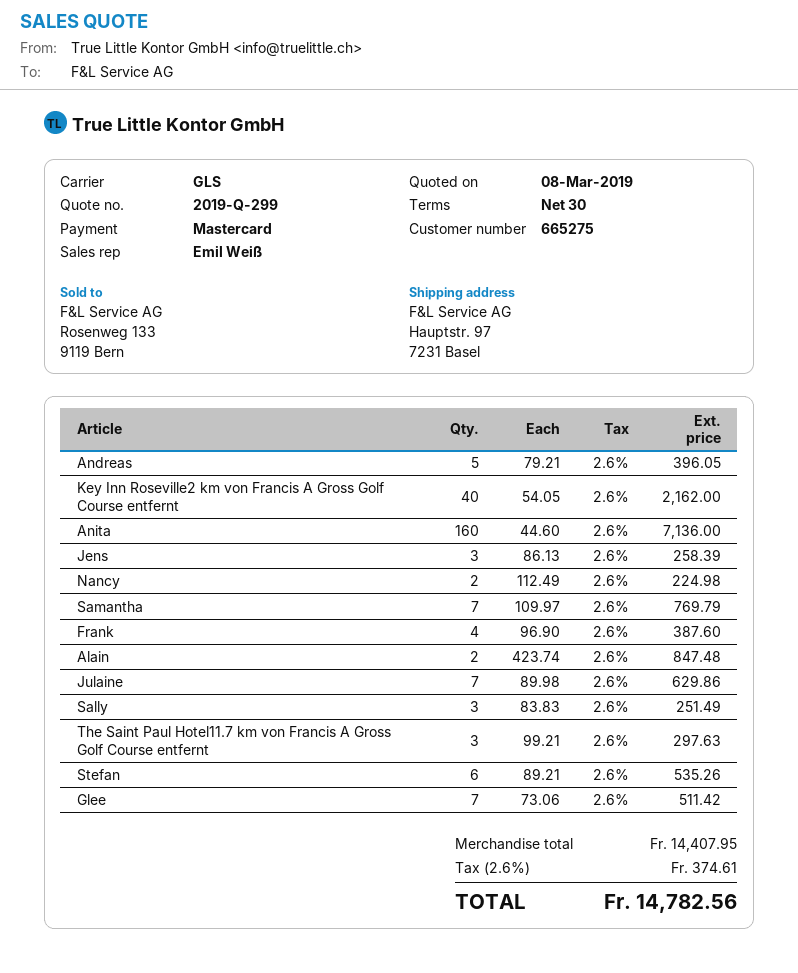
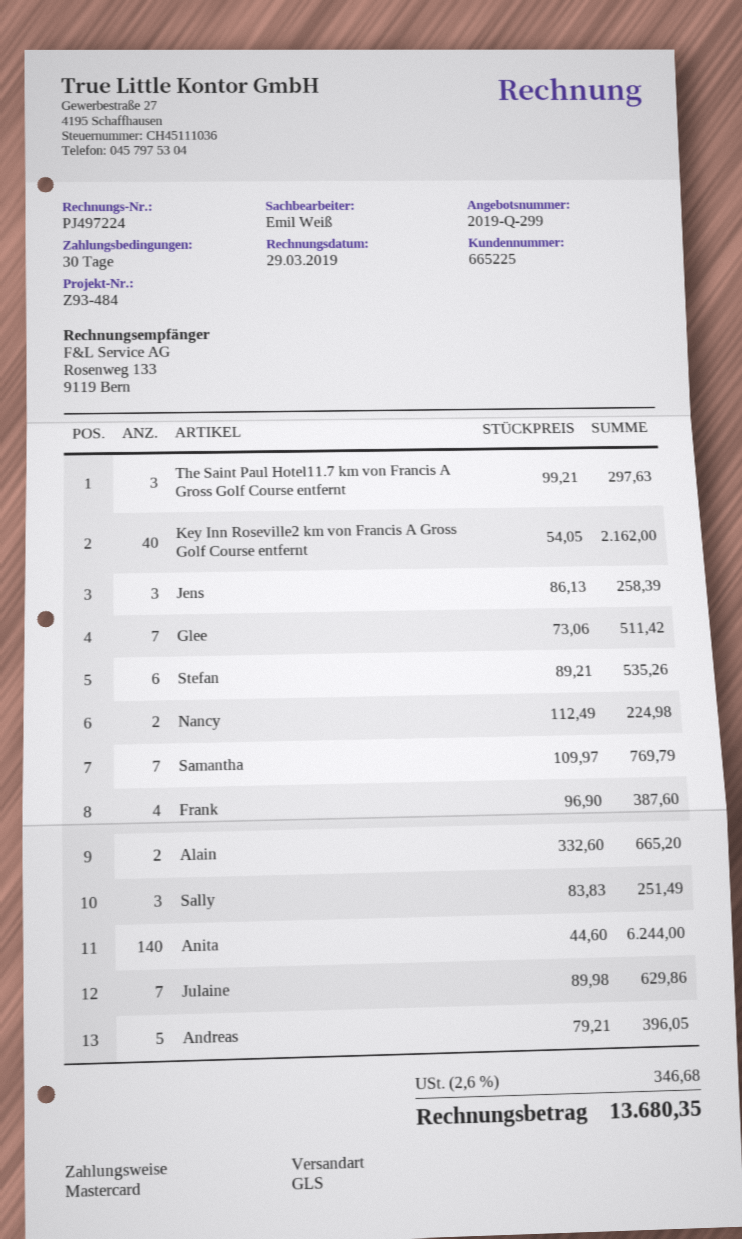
customer number: 665275 -> 665225
Anita: 160 x 44.60 = 7136.00 -> 140 x 44.60 = 6244.00
Alain: 2 x 423.74 = 847.48 -> 2 x 332.60 = 665.20
tax: 2.6% = 374.61 -> 2.6% = 346.68
total: 14782.56 -> 13680.35

